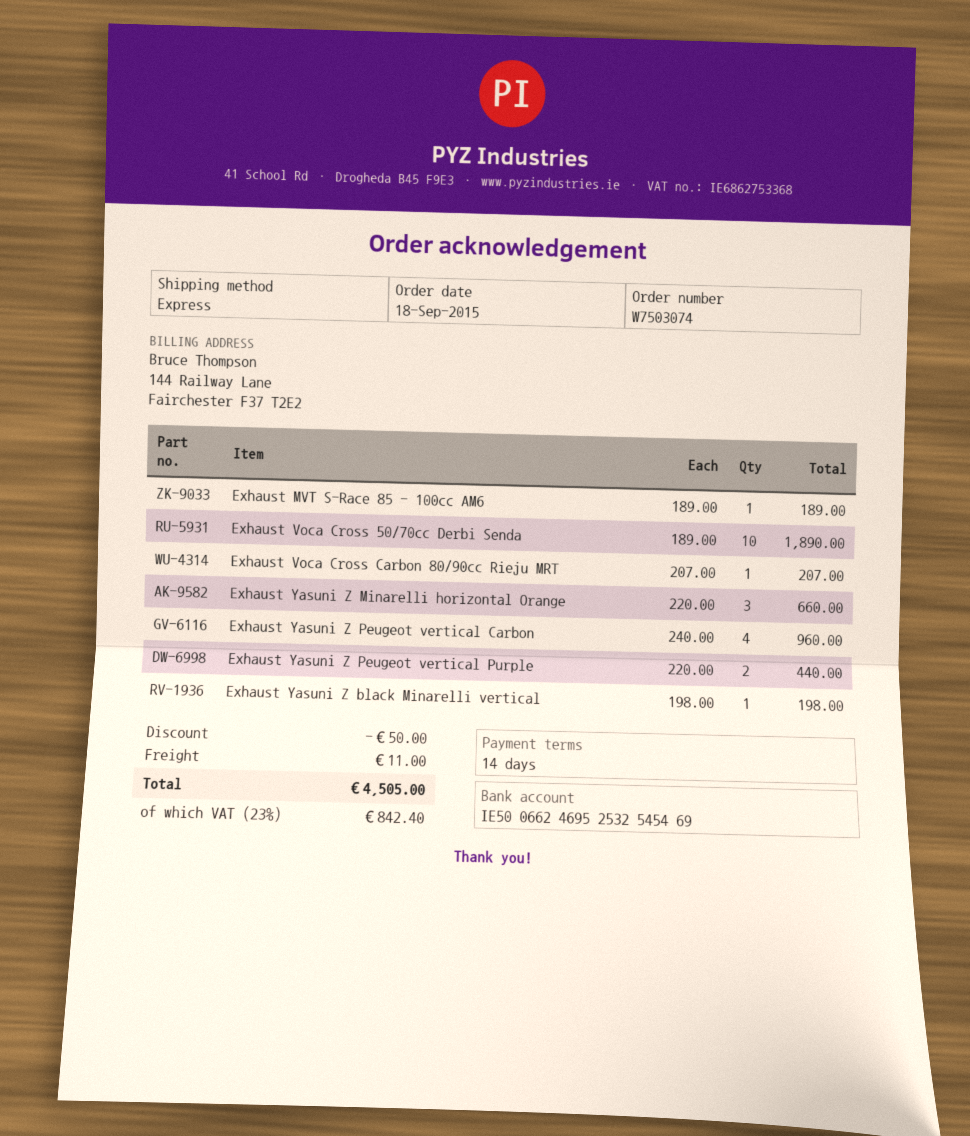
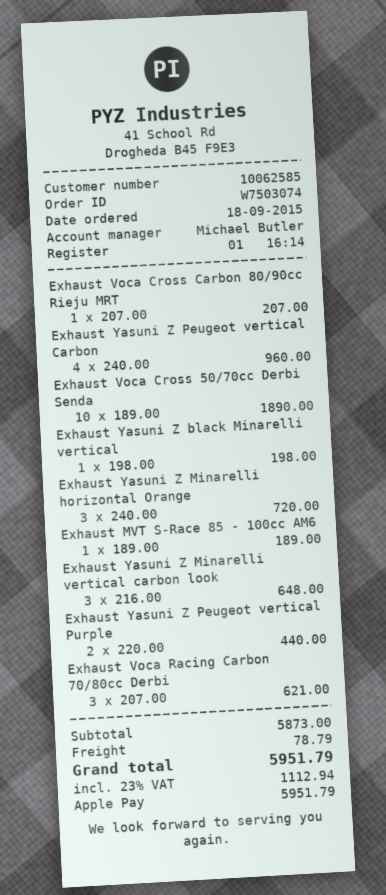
Exhaust Yasuni Z Minarelli horizontal Orange: 3 x 220.00 = 660.00 -> 3 x 240.00 = 720.00
Exhaust Yasuni Z Minarelli vertical carbon look: none -> 3 x 216.00 = 648.00
Exhaust Voca Racing Carbon 70/80cc Derbi: none -> 3 x 207.00 = 621.00
discount: 50.00 -> none
shipping: 11.00 -> 78.79
tax: 23% = 842.40 -> 23% = 1112.94
total: 4505.00 -> 5951.79

